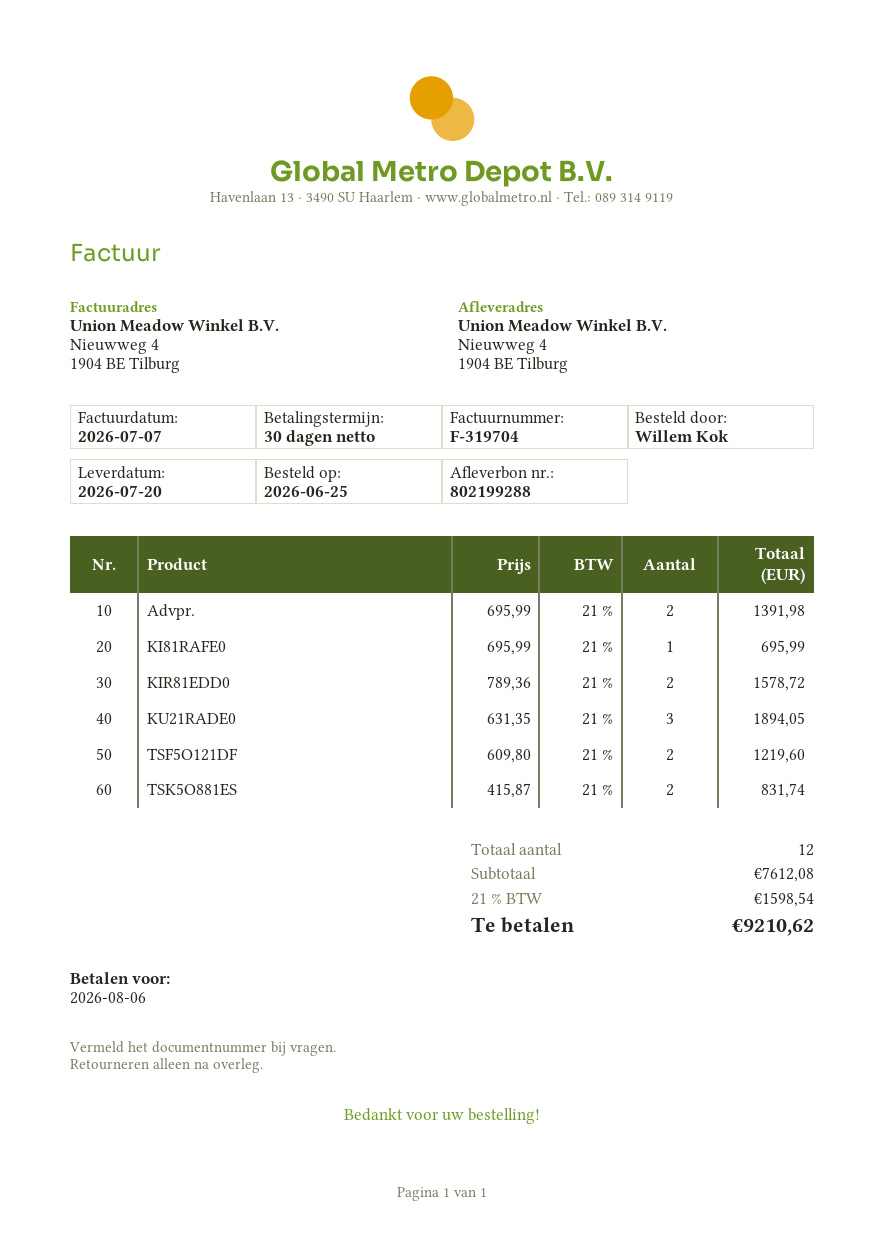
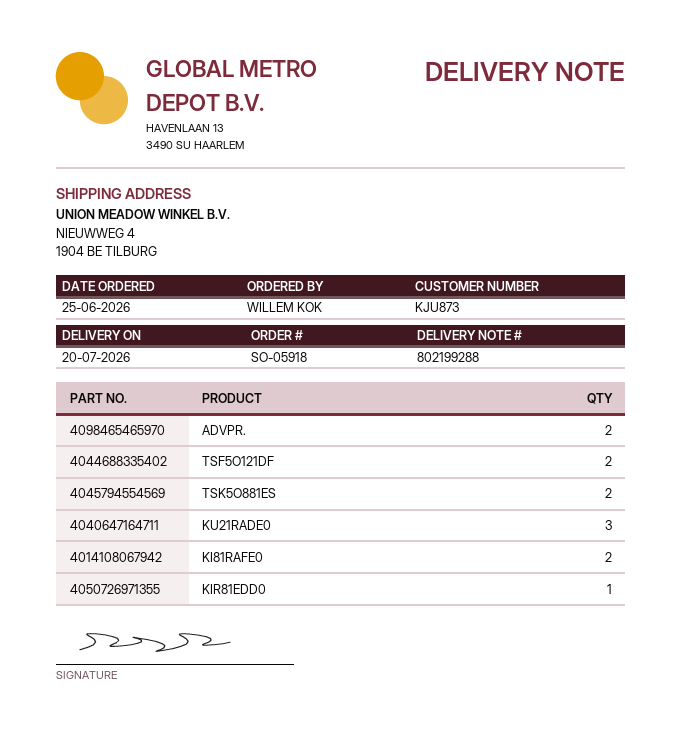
KI81RAFE0: 1 -> 2
KIR81EDD0: 2 -> 1

